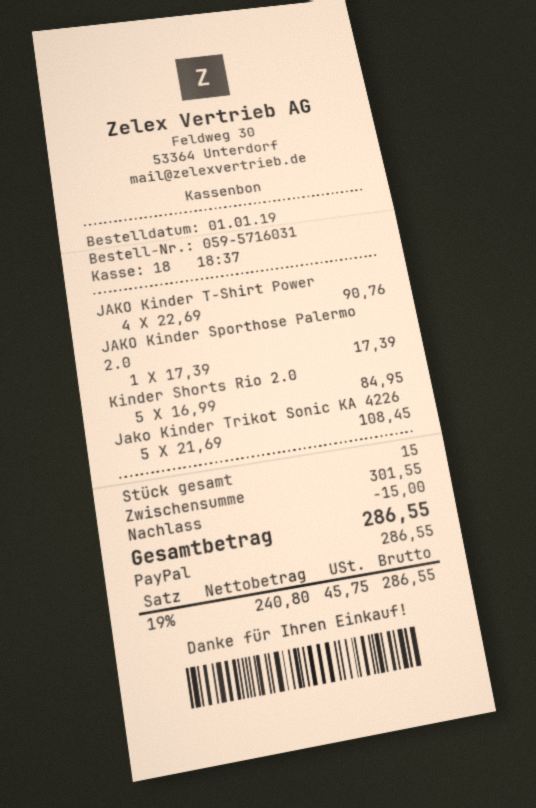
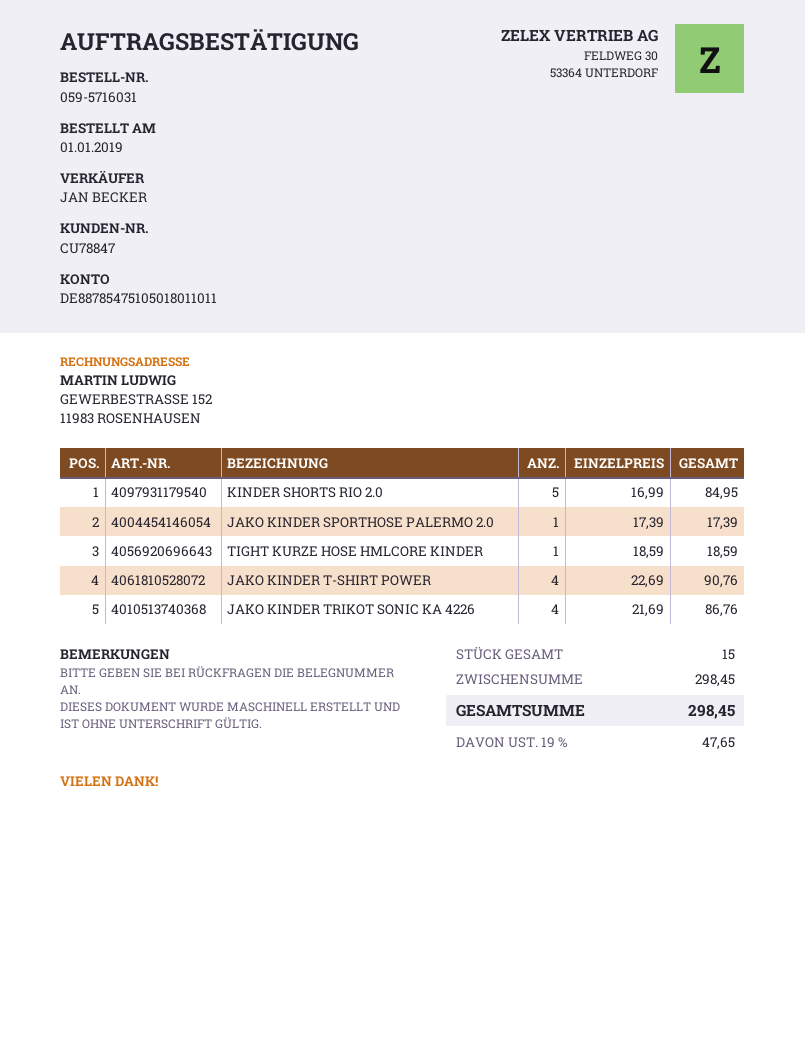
Jako Kinder Trikot Sonic KA 4226: 5 x 21.69 = 108.45 -> 4 x 21.69 = 86.76
TIGHT KURZE HOSE HMLCORE KINDER: none -> 1 x 18.59 = 18.59
subtotal: 301.55 -> 298.45
discount: 15.00 -> none
tax: 19% = 45.75 -> 19% = 47.65
total: 286.55 -> 298.45

